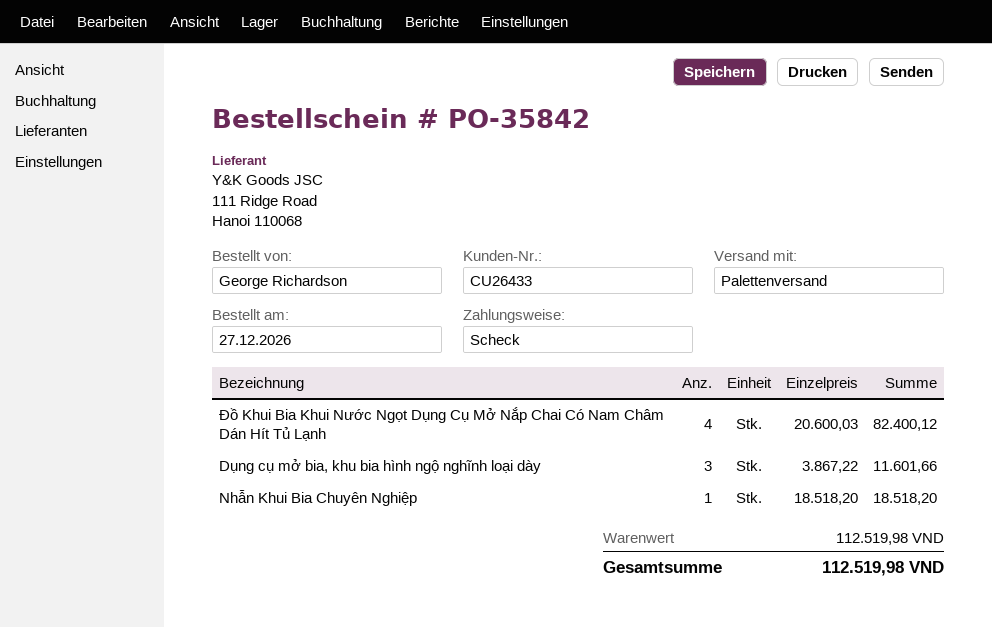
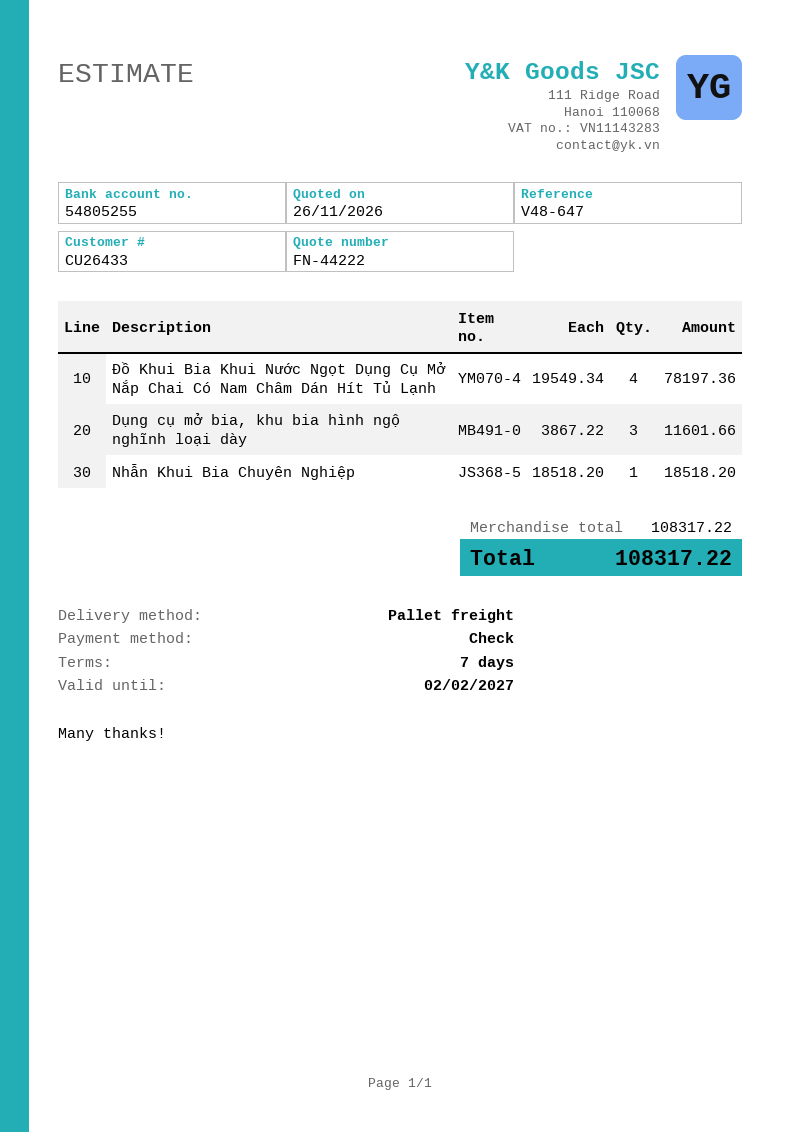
Đồ Khui Bia Khui Nước Ngọt Dụng Cụ Mở Nắp Chai Có Nam Châm Dán Hít Tủ Lạnh: 4 x 20600.03 = 82400.12 -> 4 x 19549.34 = 78197.36
subtotal: 112519.98 -> 108317.22
total: 112519.98 -> 108317.22

